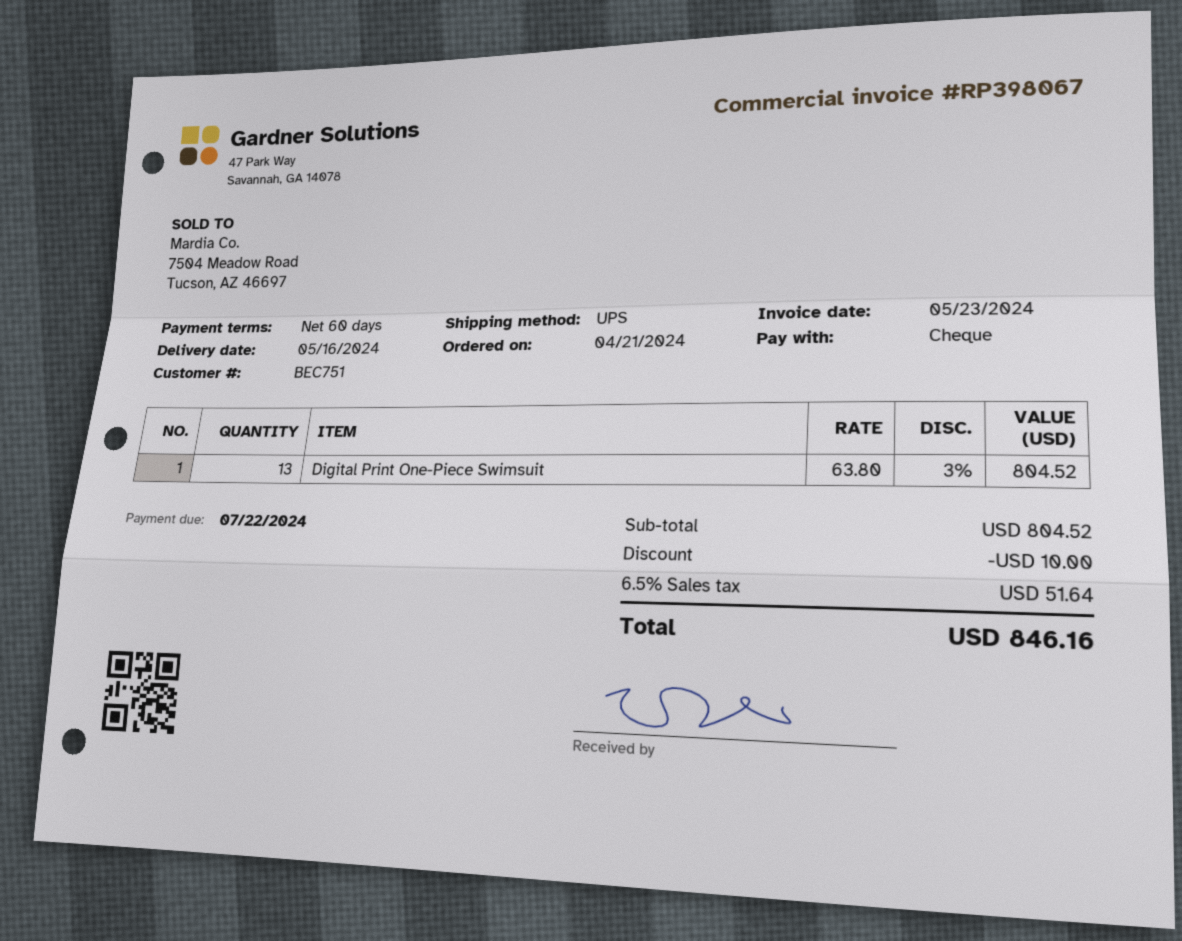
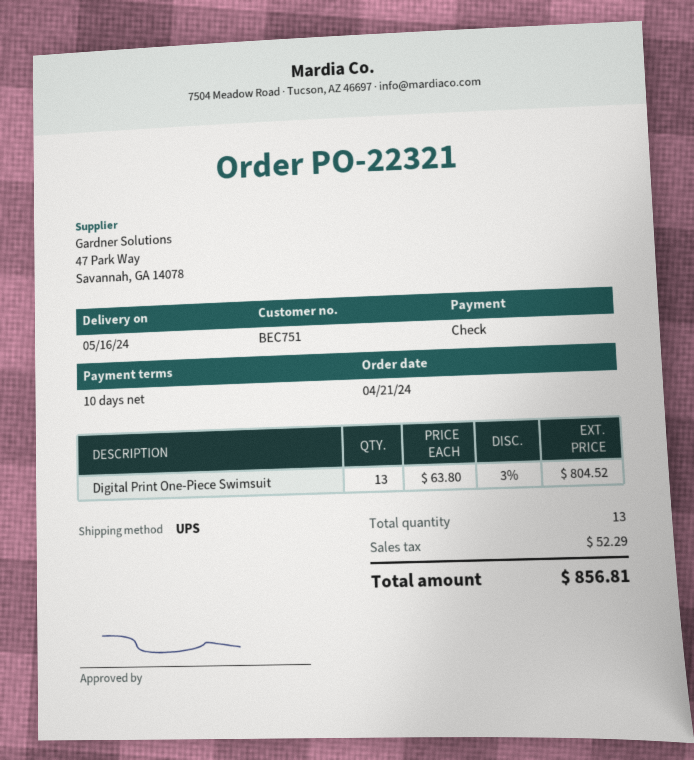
payment terms: 60 days -> 10 days
discount: 10.00 -> none
tax: 51.64 -> 52.29
total: 846.16 -> 856.81

